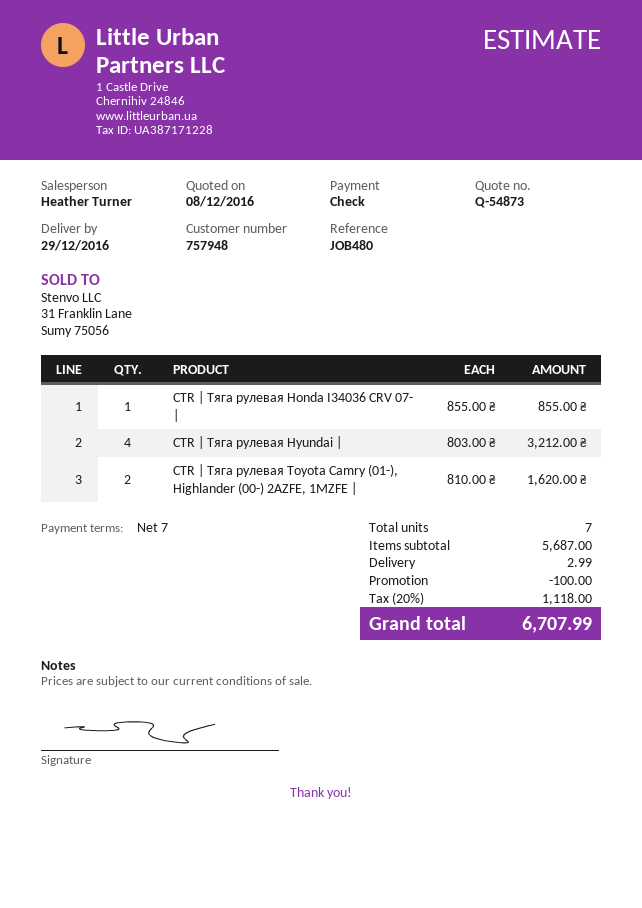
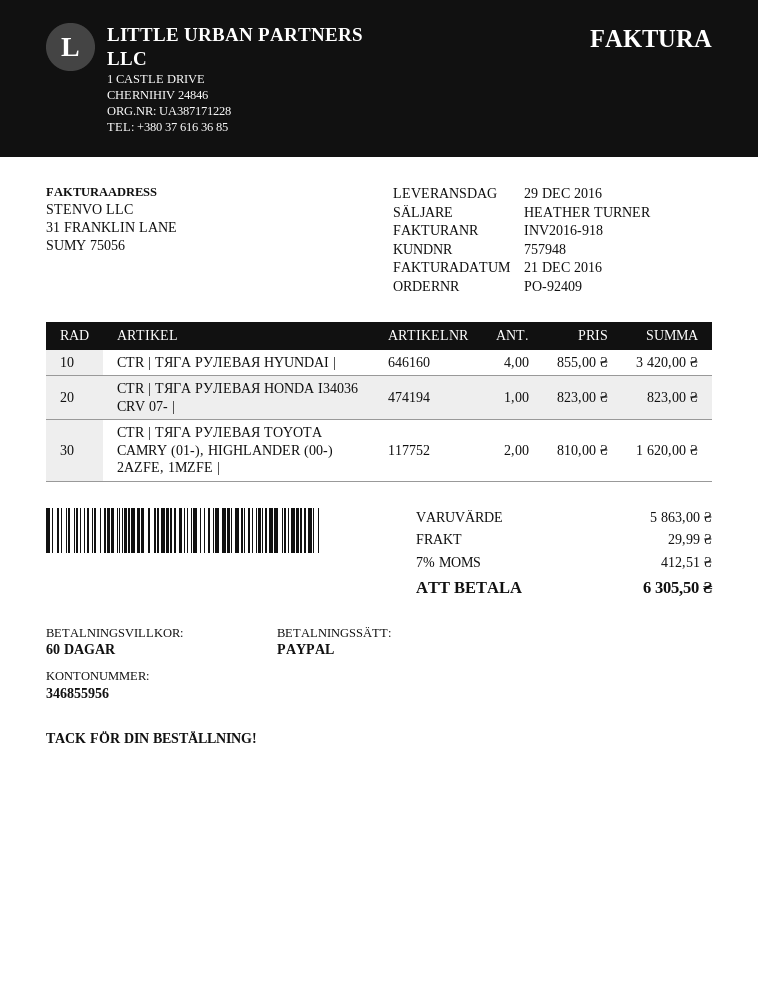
payment terms: 7 days -> 60 days
payment method: cheque -> PayPal
CTR | Тяга рулевая Honda I34036 CRV 07- |: 1 x 855.00 = 855.00 -> 1 x 823.00 = 823.00
CTR | Тяга рулевая Hyundai |: 4 x 803.00 = 3212.00 -> 4 x 855.00 = 3420.00
subtotal: 5687.00 -> 5863.00
discount: 100.00 -> none
shipping: 2.99 -> 29.99
tax: 20% = 1118.00 -> 7% = 412.51
total: 6707.99 -> 6305.50

